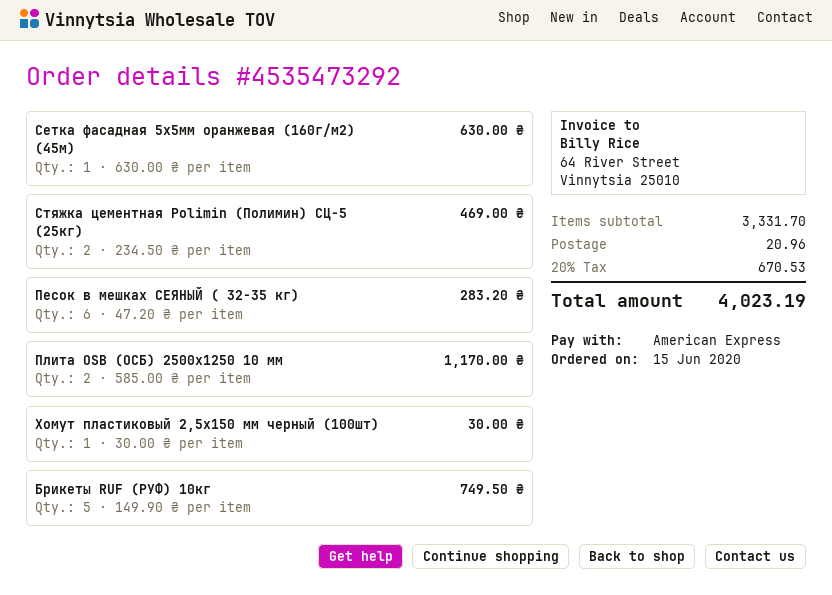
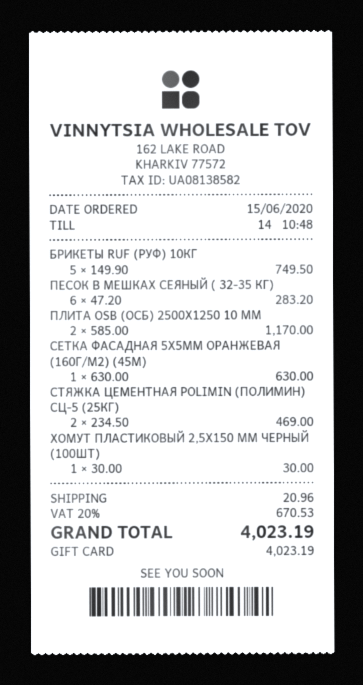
payment method: American Express -> gift card

